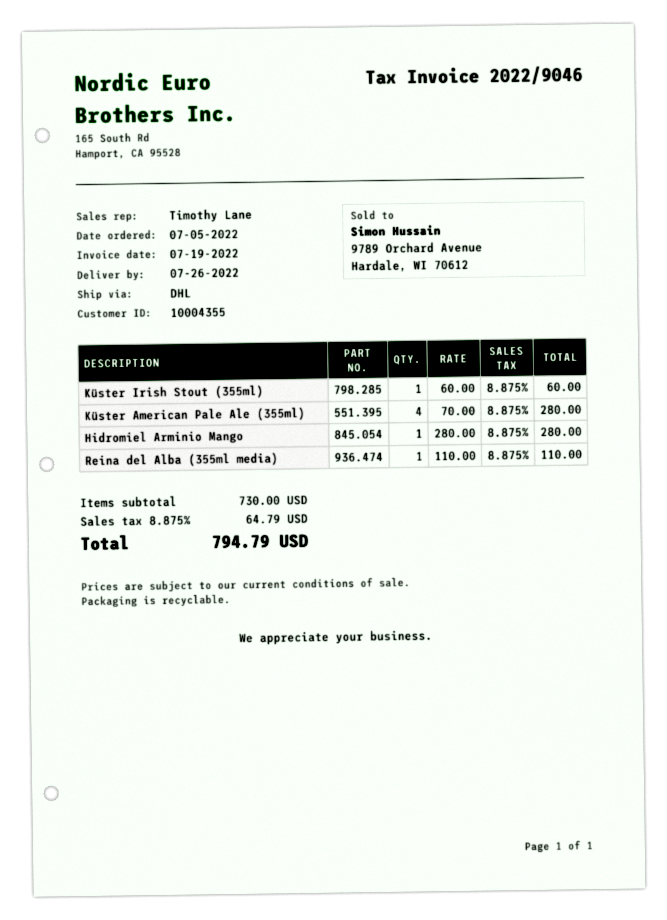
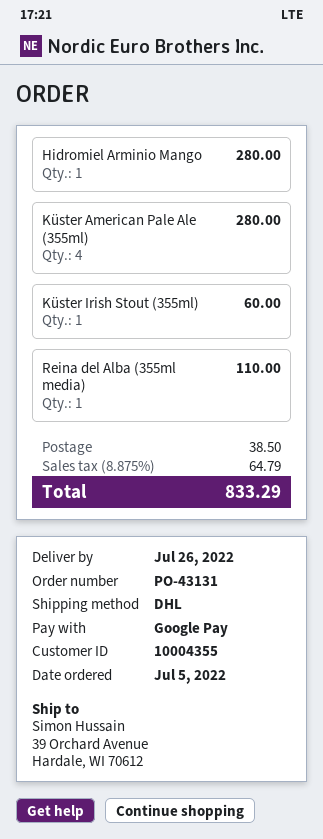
shipping: none -> 38.50
total: 794.79 -> 833.29

